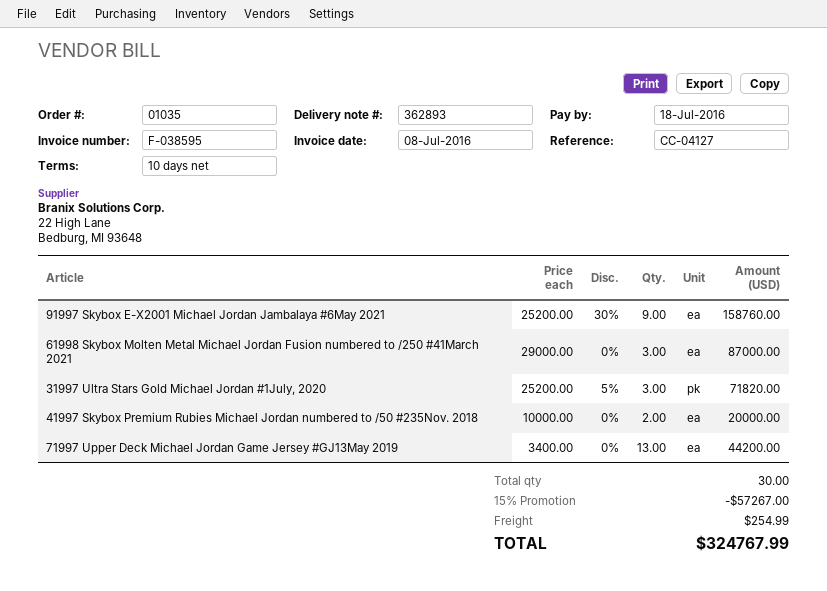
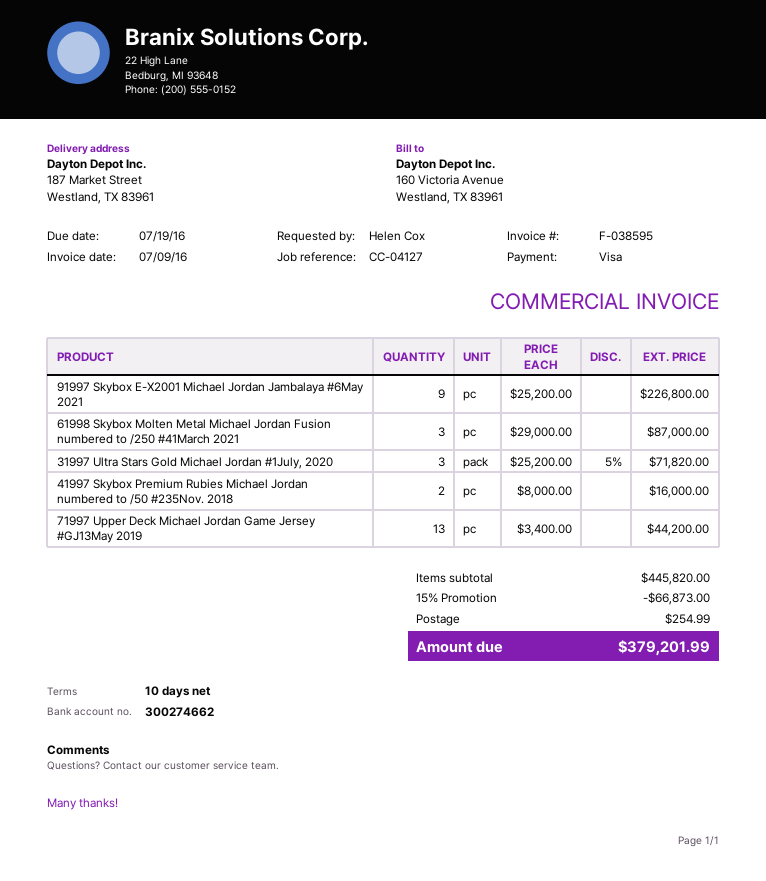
invoice date: 2016-07-08 -> 2016-07-09
due date: 2016-07-18 -> 2016-07-19
91997 Skybox E-X2001 Michael Jordan Jambalaya #6May 2021: 9 x 25200.00 - 30% = 158760.00 -> 9 x 25200.00 = 226800.00
41997 Skybox Premium Rubies Michael Jordan numbered to /50 #235Nov. 2018: 2 x 10000.00 = 20000.00 -> 2 x 8000.00 = 16000.00
discount: 15% = 57267.00 -> 15% = 66873.00
total: 324767.99 -> 379201.99

